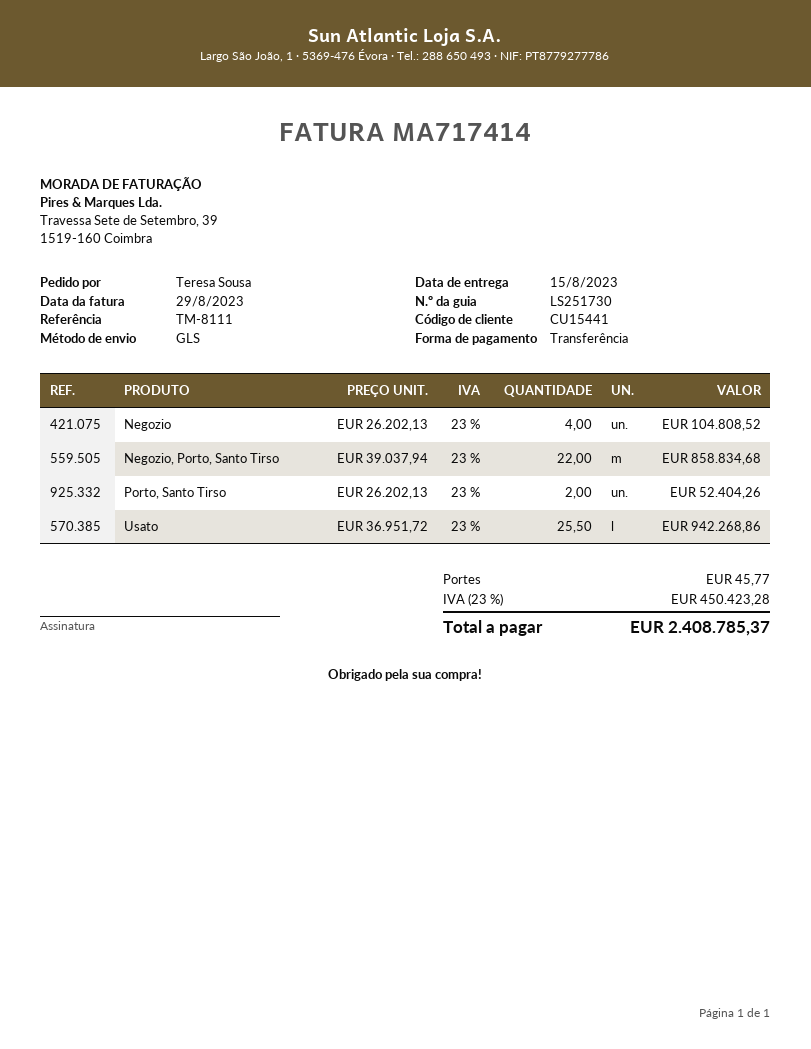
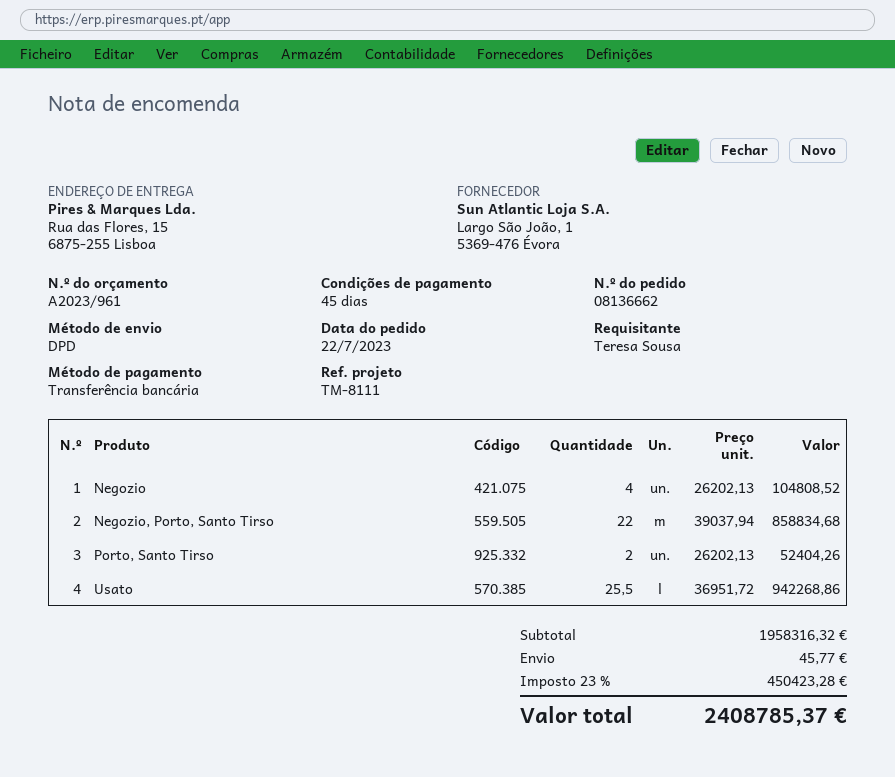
shipping method: GLS -> DPD

